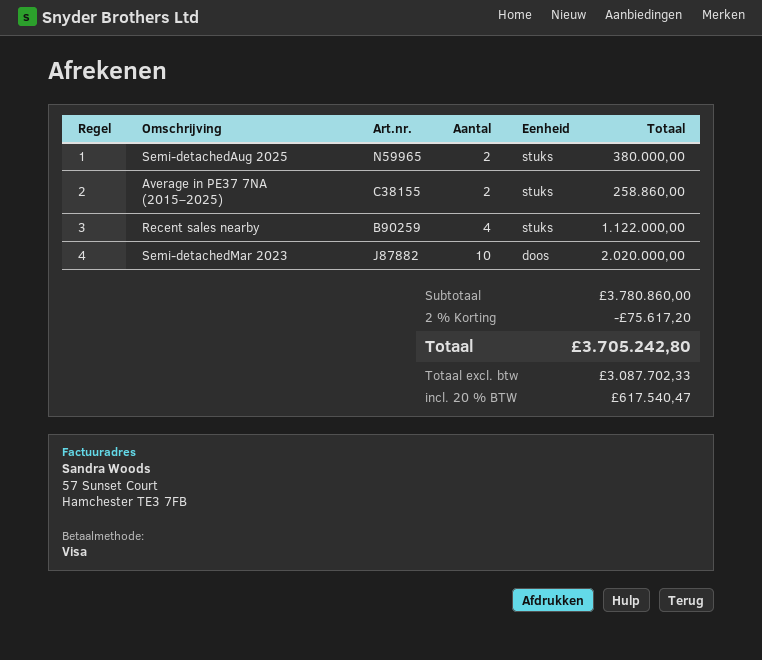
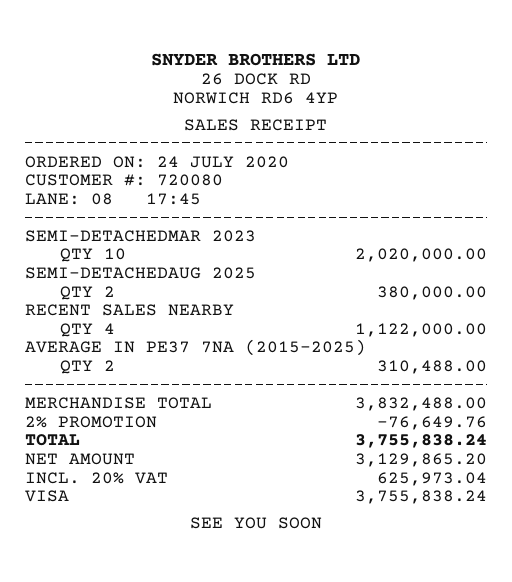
Average in PE37 7NA (2015–2025): 2 for 258860.00 -> 2 for 310488.00
subtotal: 3780860.00 -> 3832488.00
discount: 2% = 75617.20 -> 2% = 76649.76
net: 3087702.33 -> 3129865.20
tax: 20% = 617540.47 -> 20% = 625973.04
total: 3705242.80 -> 3755838.24

